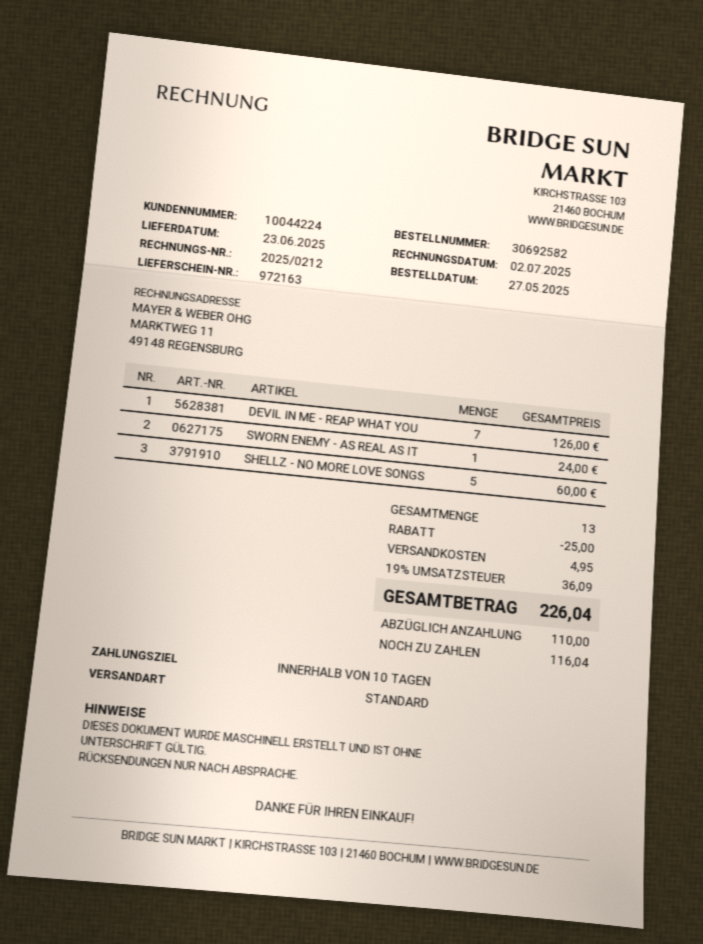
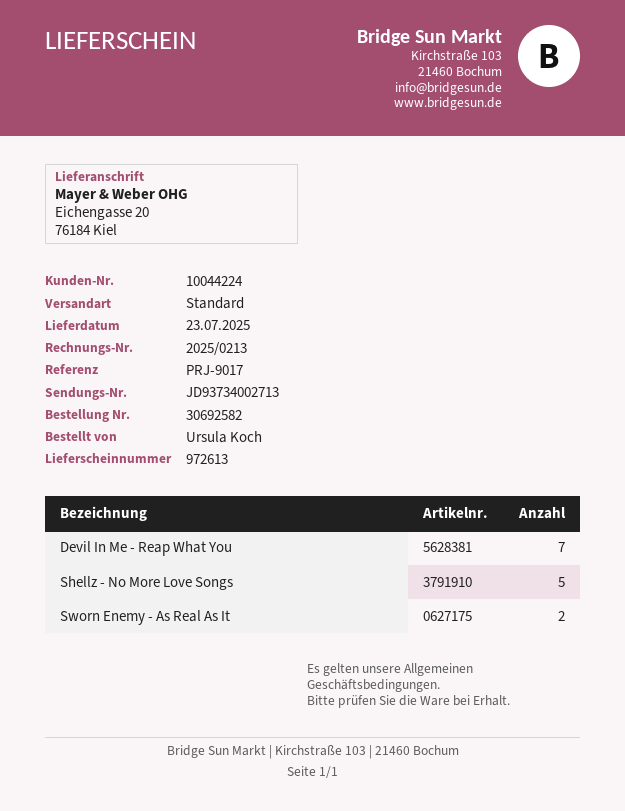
delivery note number: 972163 -> 972613
delivery date: 2025-06-23 -> 2025-07-23
invoice number: 2025/0212 -> 2025/0213
SWORN ENEMY - AS REAL AS IT: 1 -> 2

